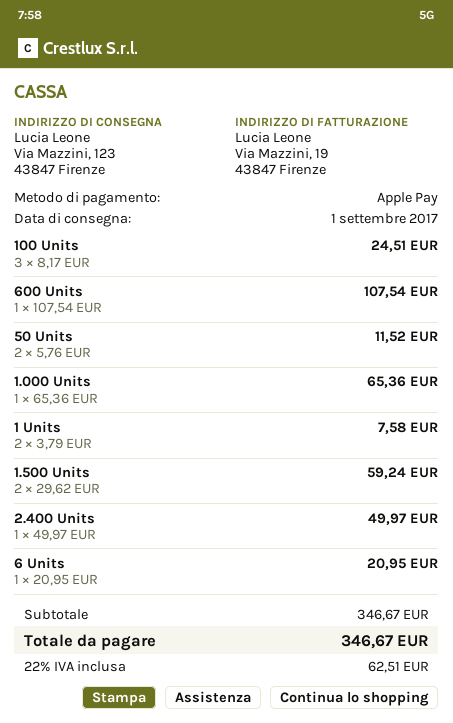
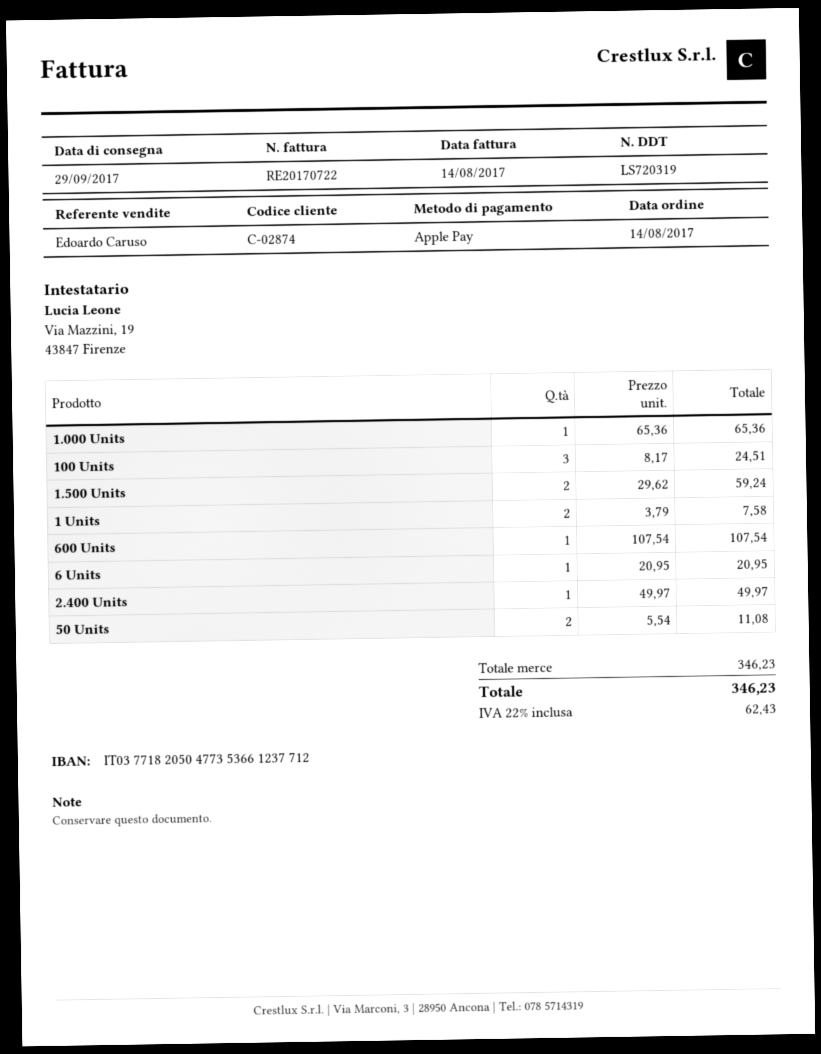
delivery date: 2017-09-01 -> 2017-09-29
50 Units: 2 x 5.76 = 11.52 -> 2 x 5.54 = 11.08
subtotal: 346.67 -> 346.23
tax: 22% = 62.51 -> 22% = 62.43
total: 346.67 -> 346.23

